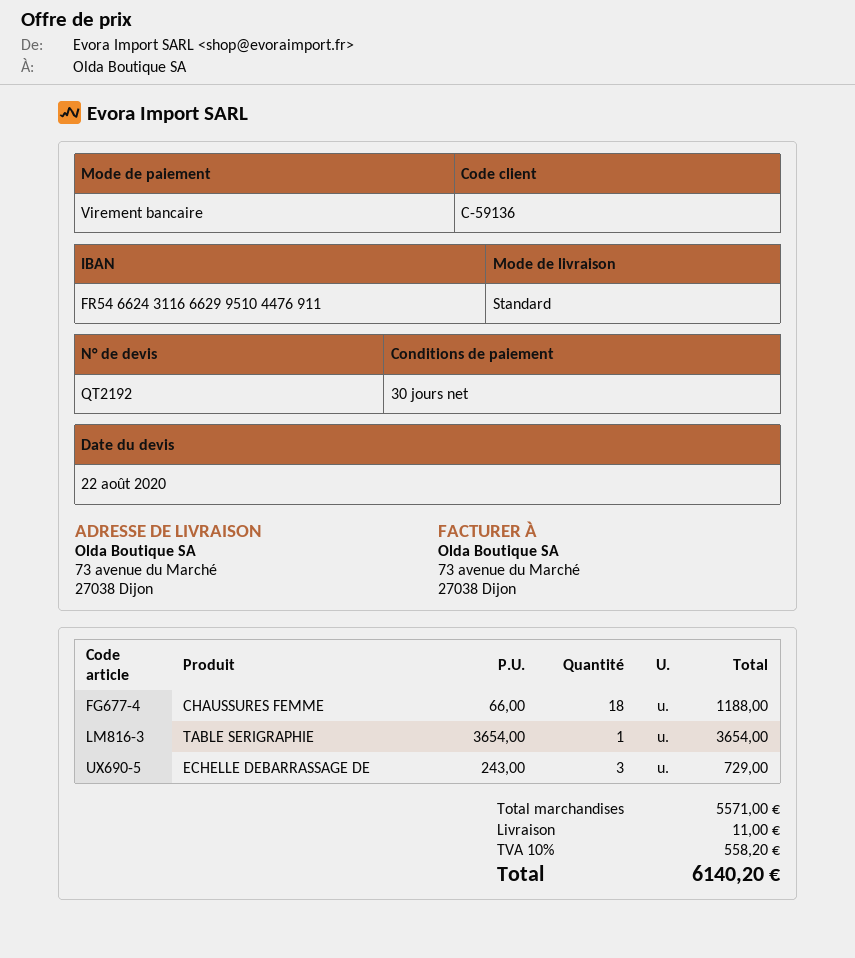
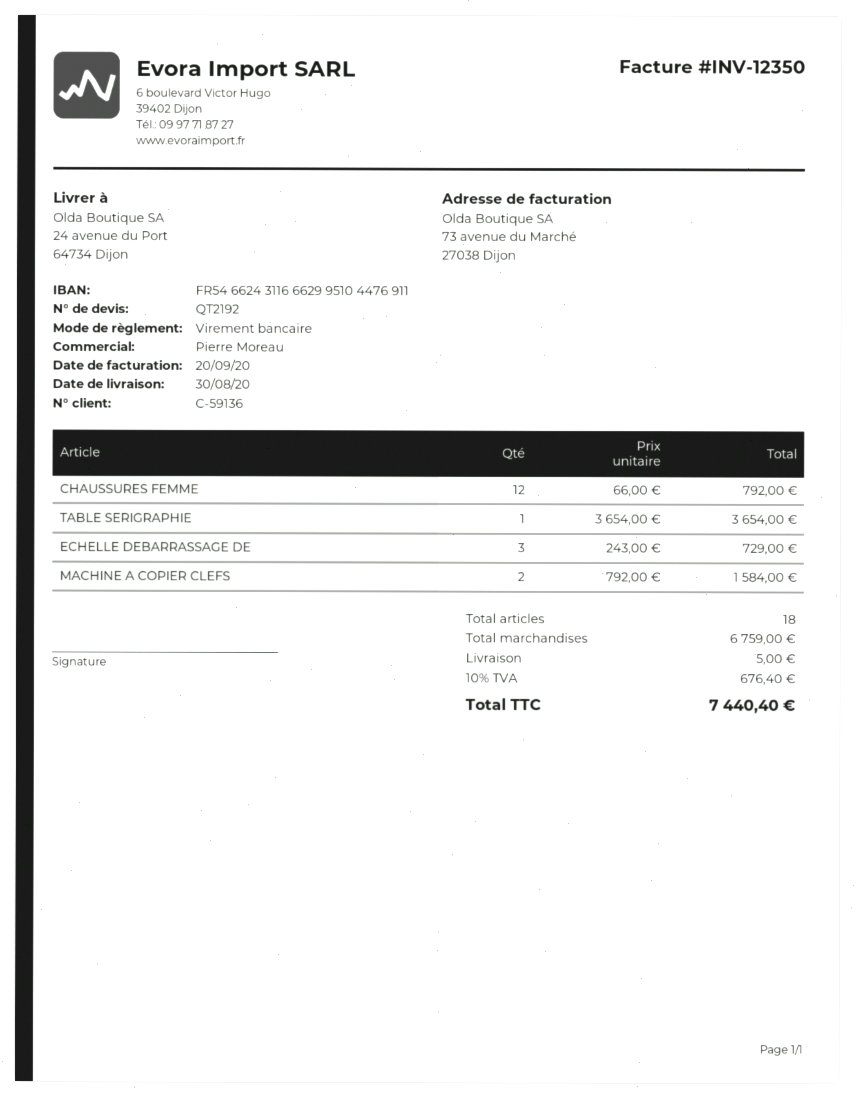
ship to: 73 avenue du Marché, 27038 Dijon -> 24 avenue du Port, 64734 Dijon
CHAUSSURES FEMME: 18 x 66.00 = 1188.00 -> 12 x 66.00 = 792.00
MACHINE A COPIER CLEFS: none -> 2 x 792.00 = 1584.00
subtotal: 5571.00 -> 6759.00
shipping: 11.00 -> 5.00
tax: 10% = 558.20 -> 10% = 676.40
total: 6140.20 -> 7440.40

